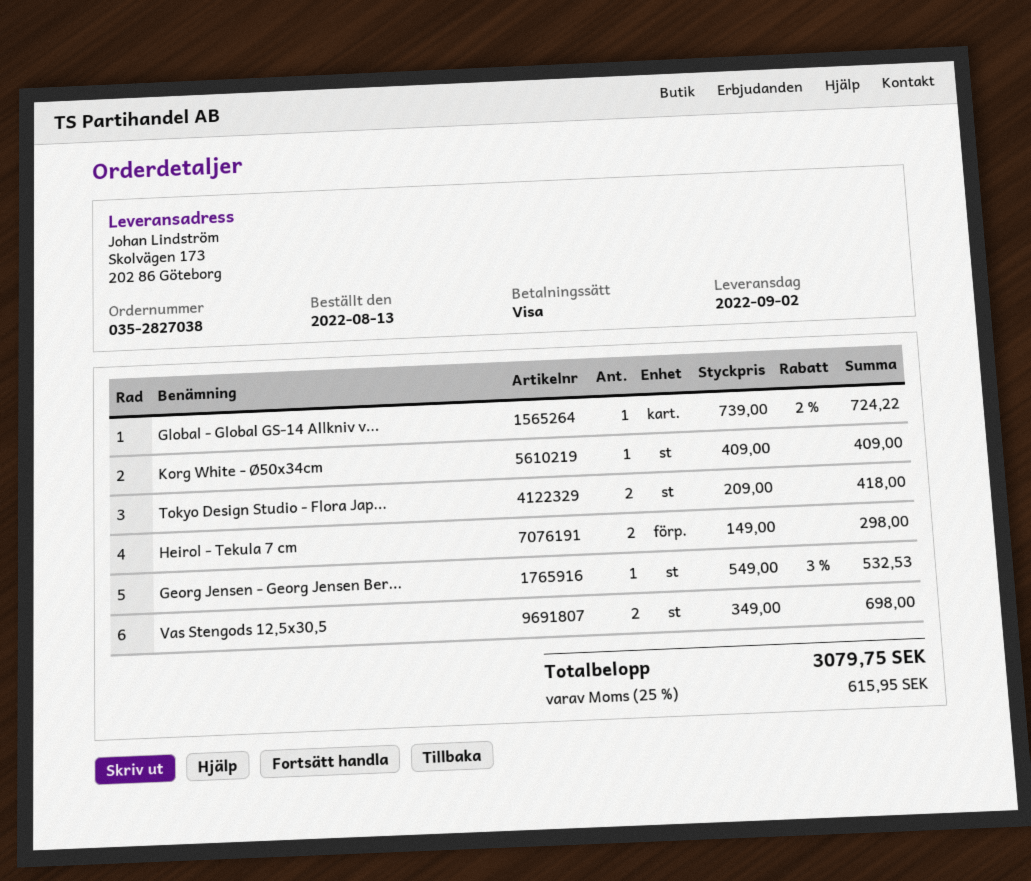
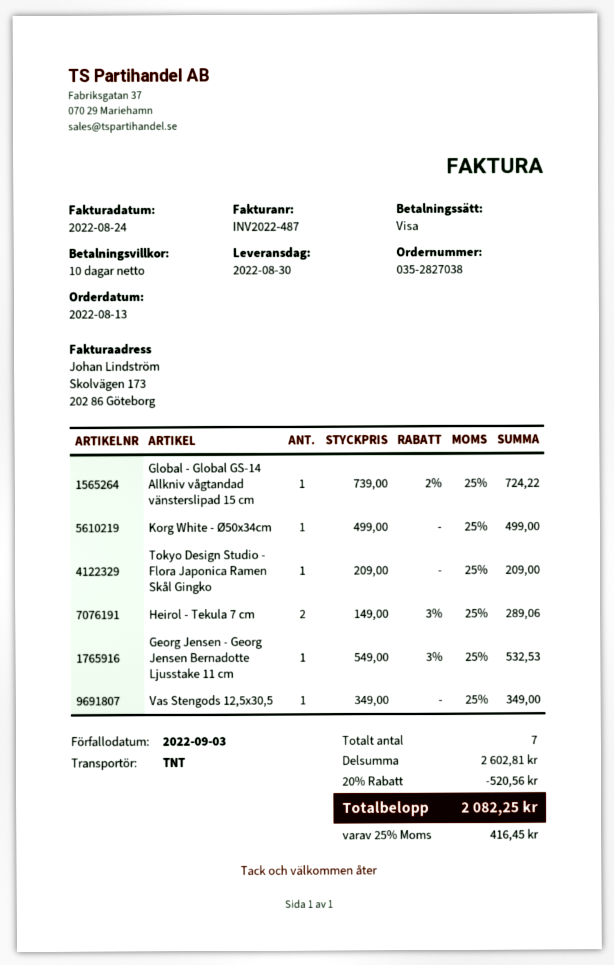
delivery date: 2022-09-02 -> 2022-08-30
Korg White - Ø50x34cm: 1 x 409.00 = 409.00 -> 1 x 499.00 = 499.00
Tokyo Design Studio - Flora Jap...: 2 x 209.00 = 418.00 -> 1 x 209.00 = 209.00
Heirol - Tekula 7 cm: 2 x 149.00 = 298.00 -> 2 x 149.00 - 3% = 289.06
Vas Stengods 12,5x30,5: 2 x 349.00 = 698.00 -> 1 x 349.00 = 349.00
discount: none -> 20% = 520.56
tax: 25% = 615.95 -> 25% = 416.45
total: 3079.75 -> 2082.25

